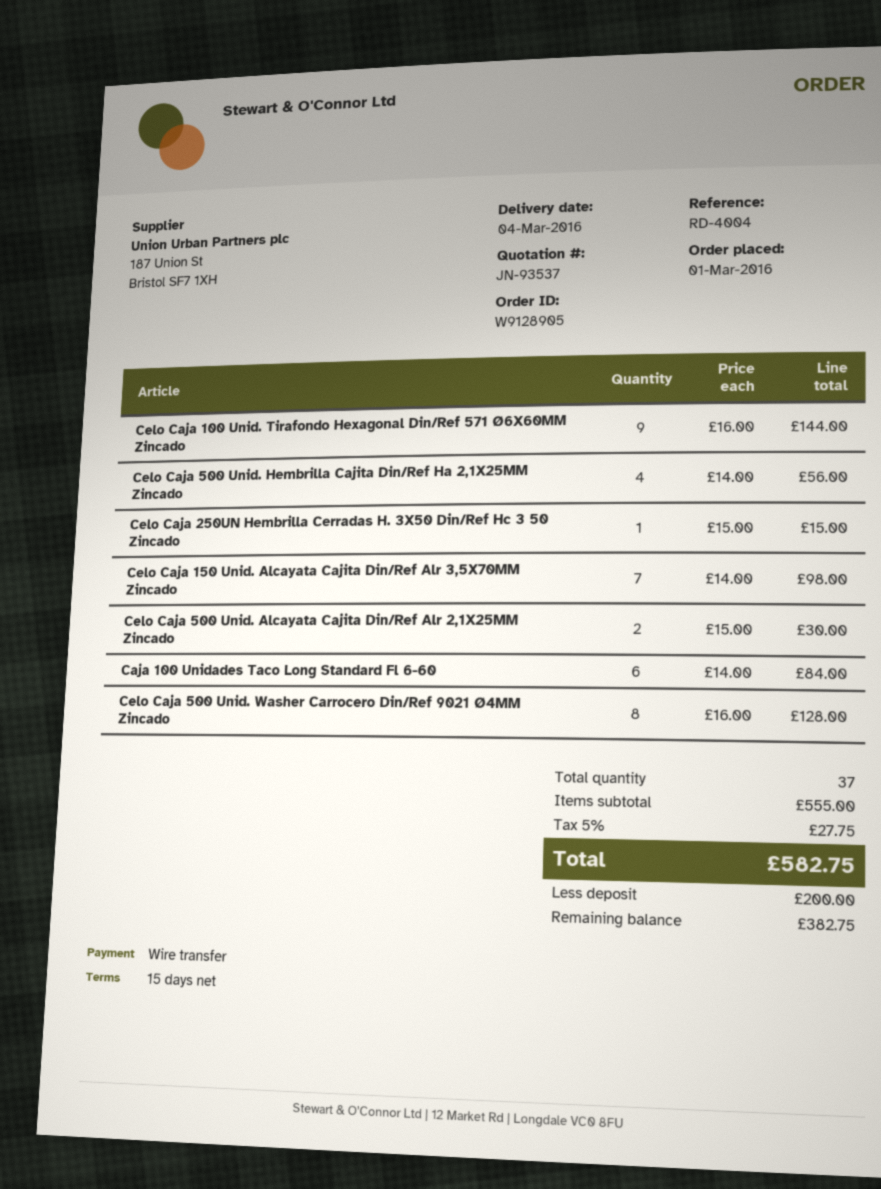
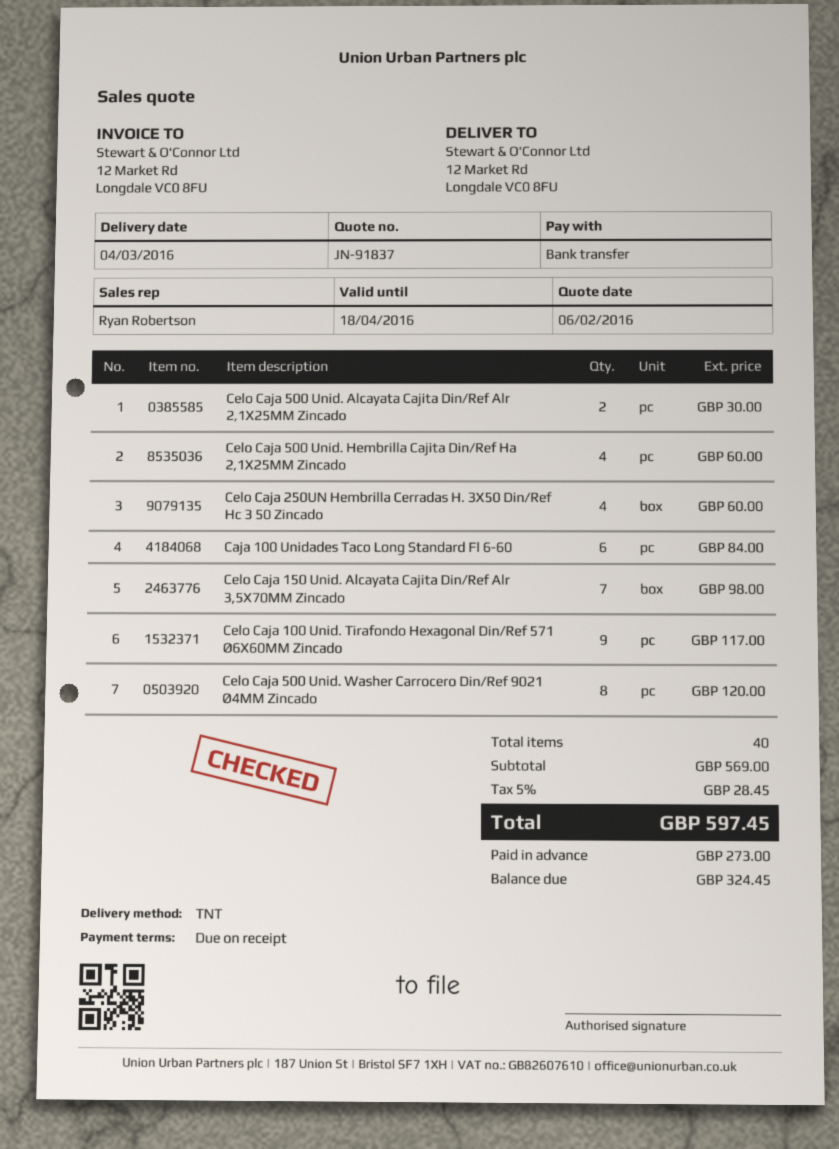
quote number: JN-93537 -> JN-91837
payment terms: 15 days -> on receipt
Celo Caja 100 Unid. Tirafondo Hexagonal Din/Ref 571 Ø6X60MM Zincado: 9 for 144.00 -> 9 for 117.00
Celo Caja 500 Unid. Hembrilla Cajita Din/Ref Ha 2,1X25MM Zincado: 4 for 56.00 -> 4 for 60.00
Celo Caja 250UN Hembrilla Cerradas H. 3X50 Din/Ref Hc 3 50 Zincado: 1 for 15.00 -> 4 for 60.00
Celo Caja 500 Unid. Washer Carrocero Din/Ref 9021 Ø4MM Zincado: 8 for 128.00 -> 8 for 120.00
total quantity: 37 -> 40
subtotal: 555.00 -> 569.00
tax: 5% = 27.75 -> 5% = 28.45
total: 582.75 -> 597.45
deposit: 200.00 -> 273.00
balance: 382.75 -> 324.45

